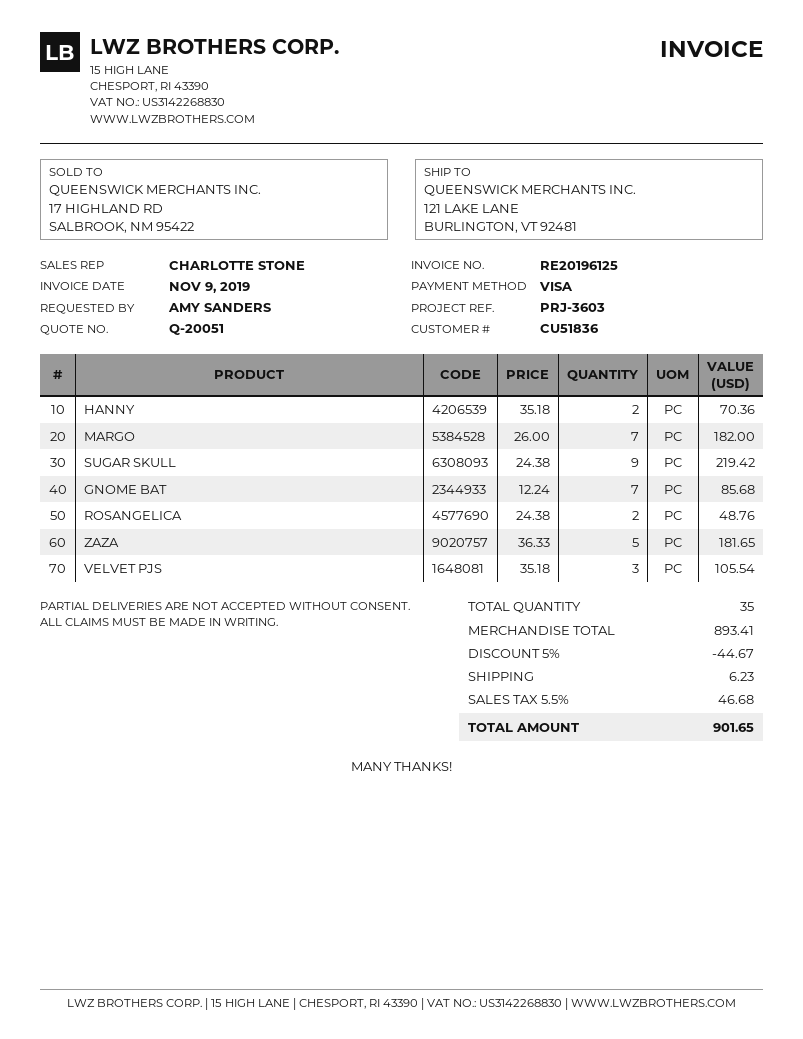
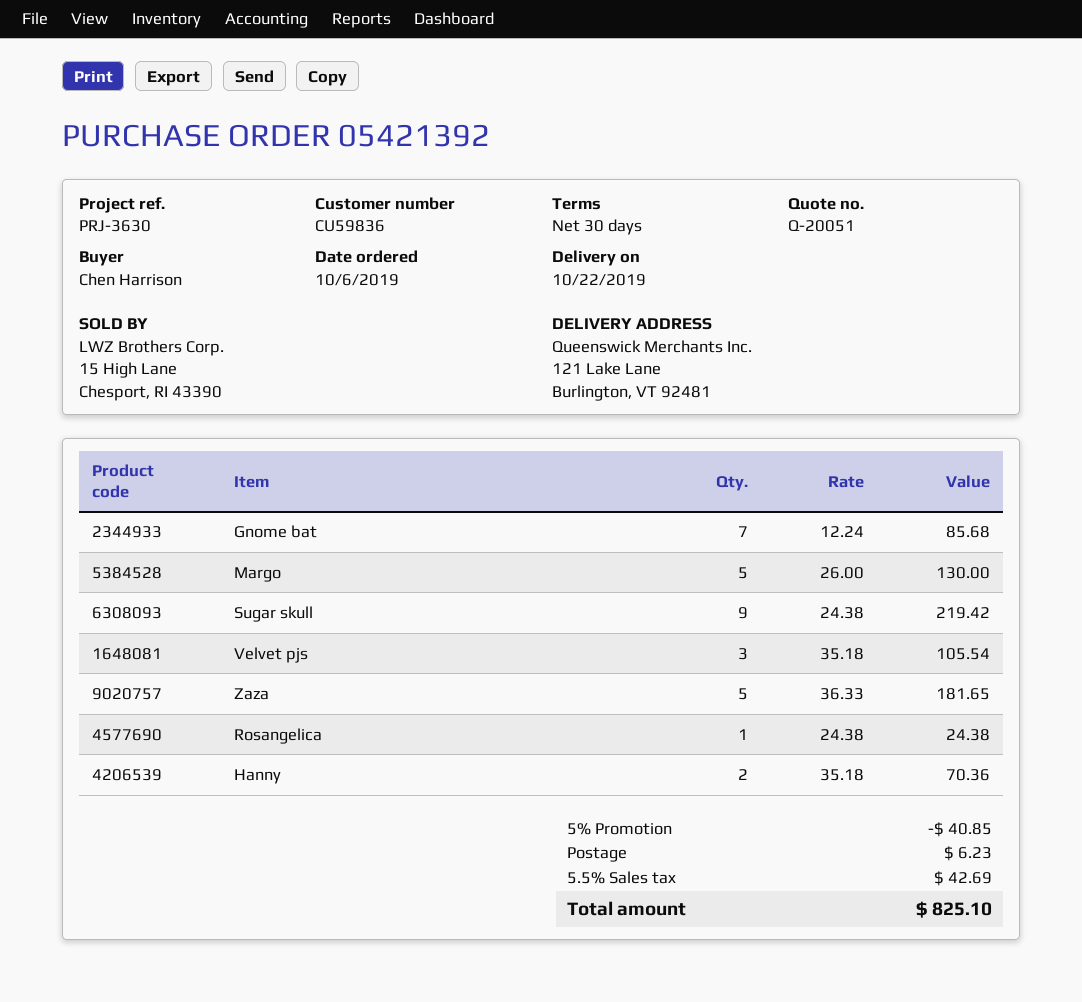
customer number: CU51836 -> CU59836
reference: PRJ-3603 -> PRJ-3630
ordered by: AMY SANDERS -> Chen Harrison
MARGO: 7 x 26.00 = 182.00 -> 5 x 26.00 = 130.00
ROSANGELICA: 2 x 24.38 = 48.76 -> 1 x 24.38 = 24.38
discount: 5% = 44.67 -> 5% = 40.85
tax: 5.5% = 46.68 -> 5.5% = 42.69
total: 901.65 -> 825.10

